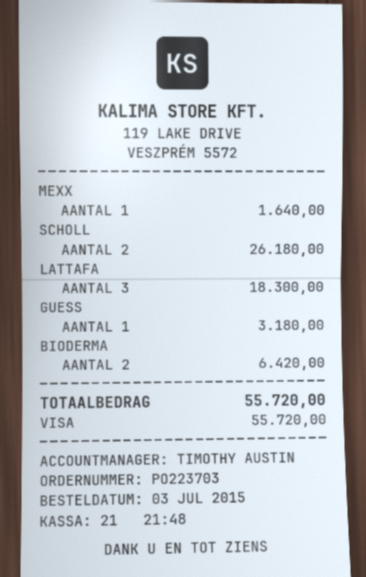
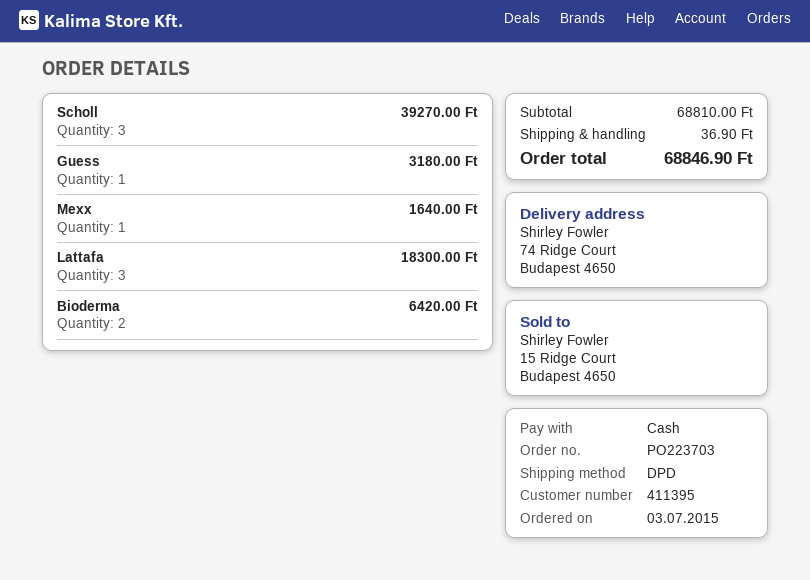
payment method: Visa -> cash
SCHOLL: 2 for 26180.00 -> 3 for 39270.00
shipping: none -> 36.90
total: 55720.00 -> 68846.90

